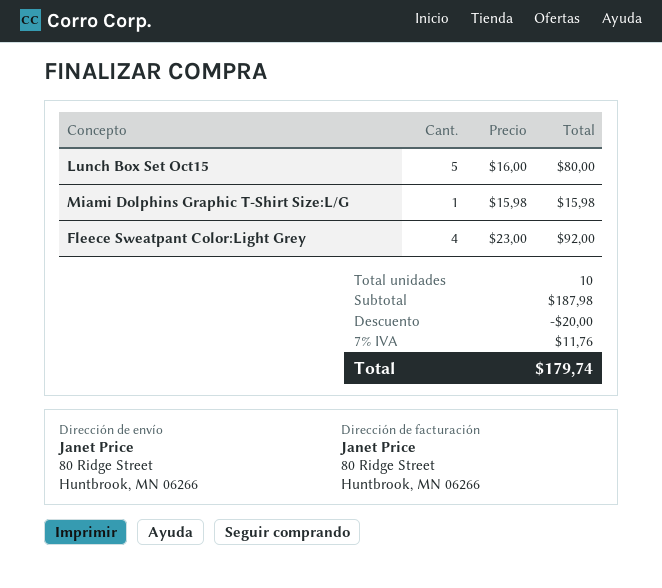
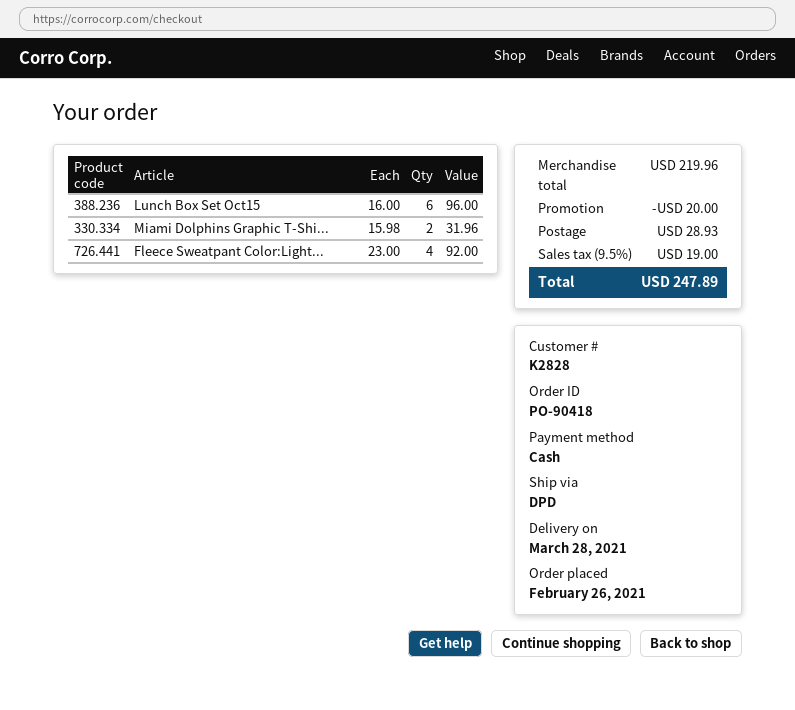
Lunch Box Set Oct15: 5 x 16.00 = 80.00 -> 6 x 16.00 = 96.00
Miami Dolphins Graphic T-Shirt Size:L/G: 1 x 15.98 = 15.98 -> 2 x 15.98 = 31.96
subtotal: 187.98 -> 219.96
shipping: none -> 28.93
tax: 7% = 11.76 -> 9.5% = 19.00
total: 179.74 -> 247.89

